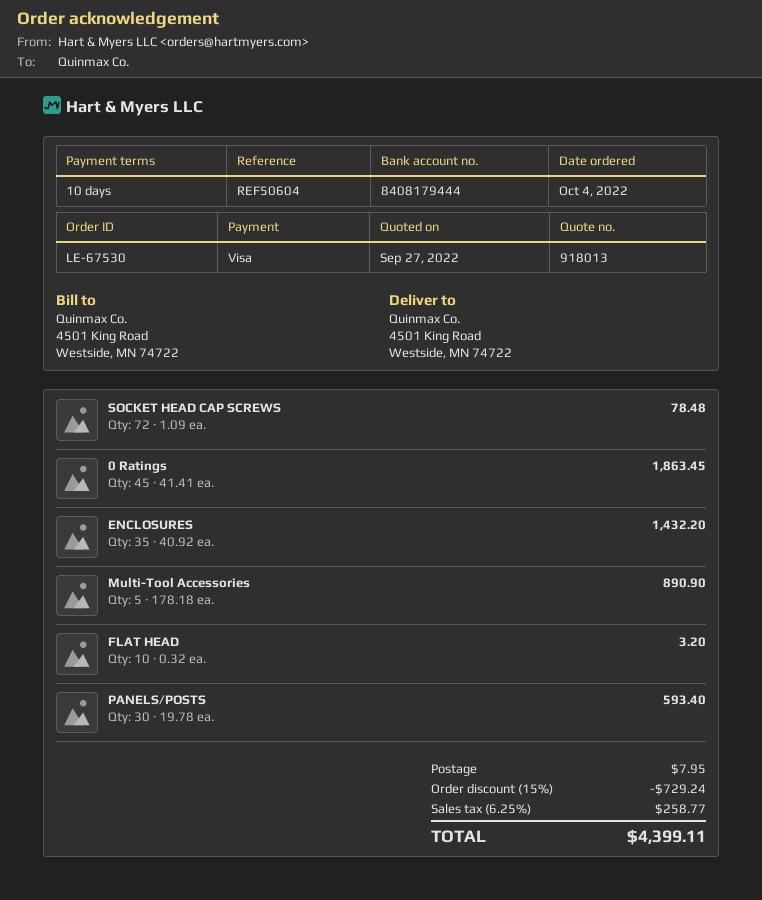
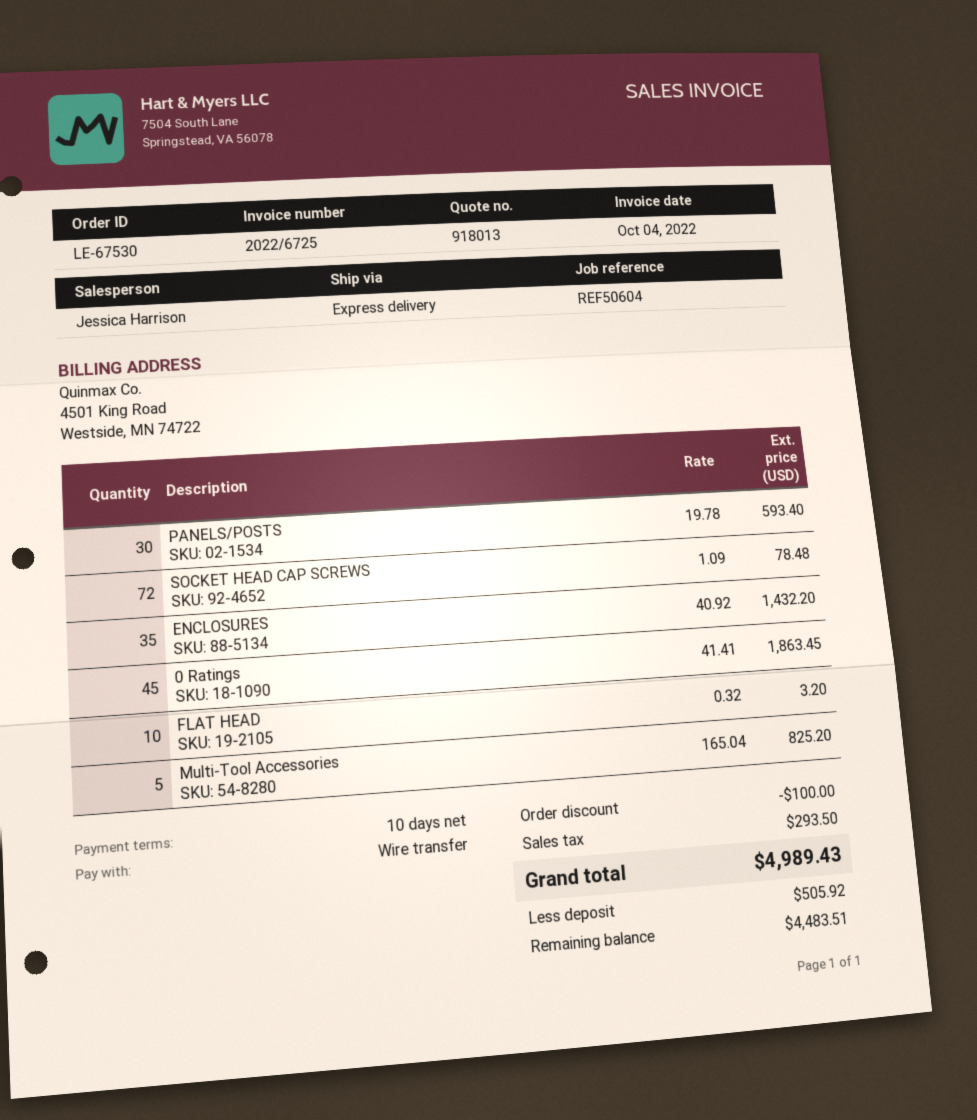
payment method: Visa -> bank transfer
Multi-Tool Accessories: 5 x 178.18 = 890.90 -> 5 x 165.04 = 825.20
discount: 729.24 -> 100.00
shipping: 7.95 -> none
tax: 258.77 -> 293.50
total: 4399.11 -> 4989.43

